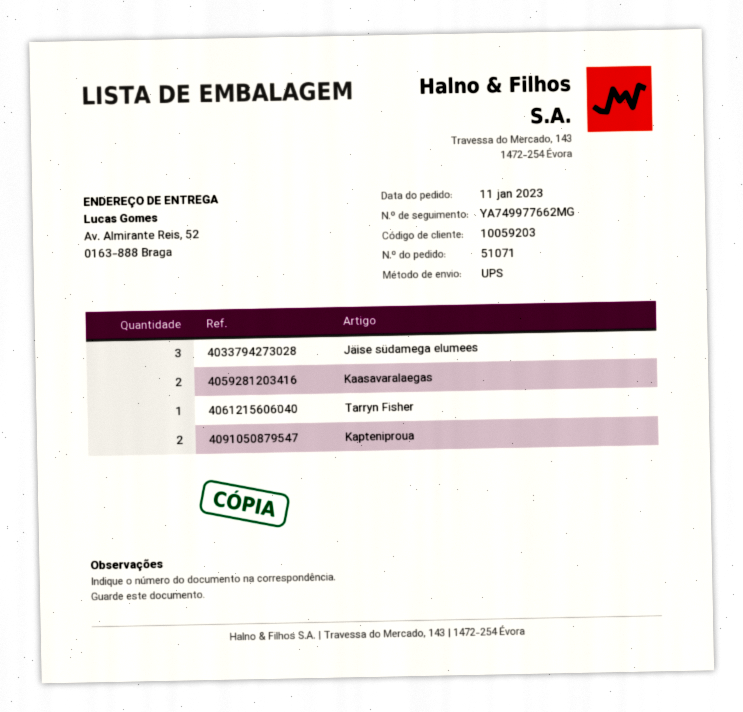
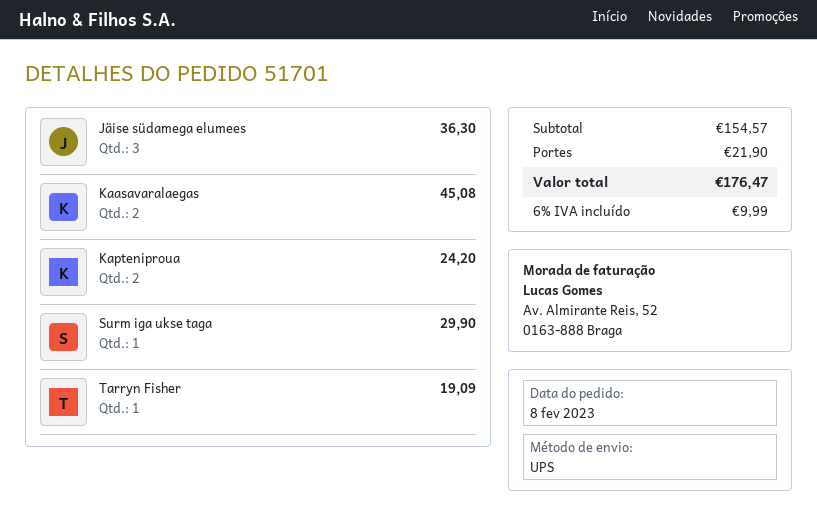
order number: 51071 -> 51701
order date: 2023-01-11 -> 2023-02-08
Surm iga ukse taga: none -> 1

